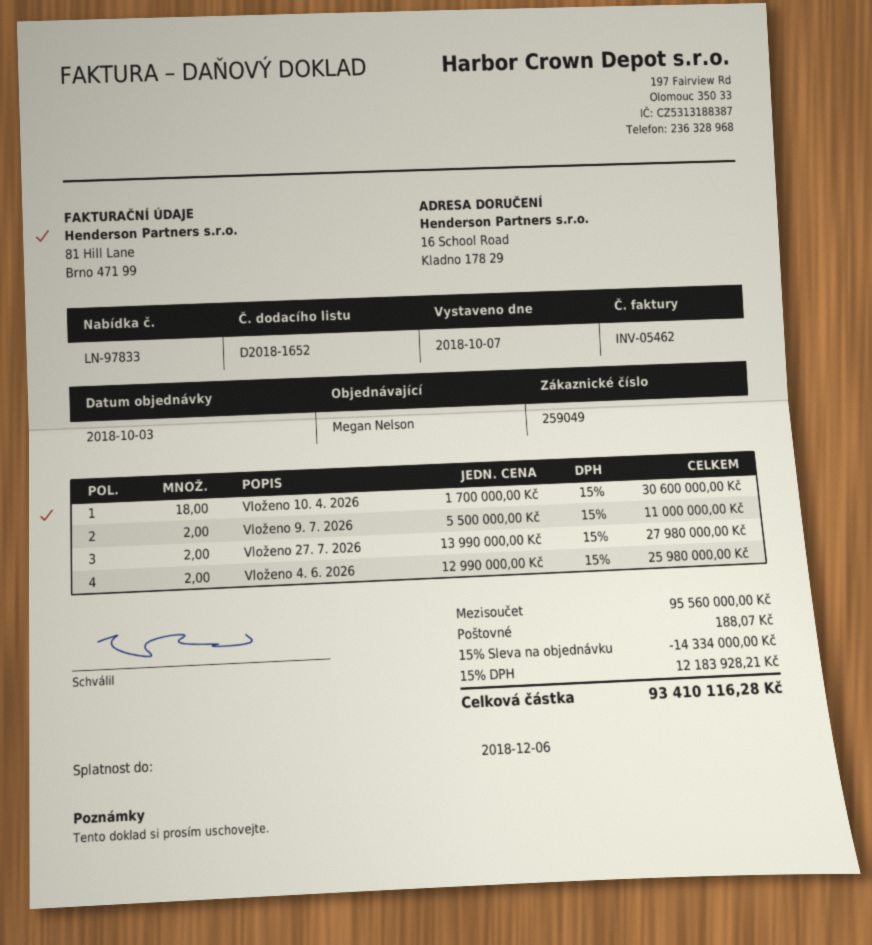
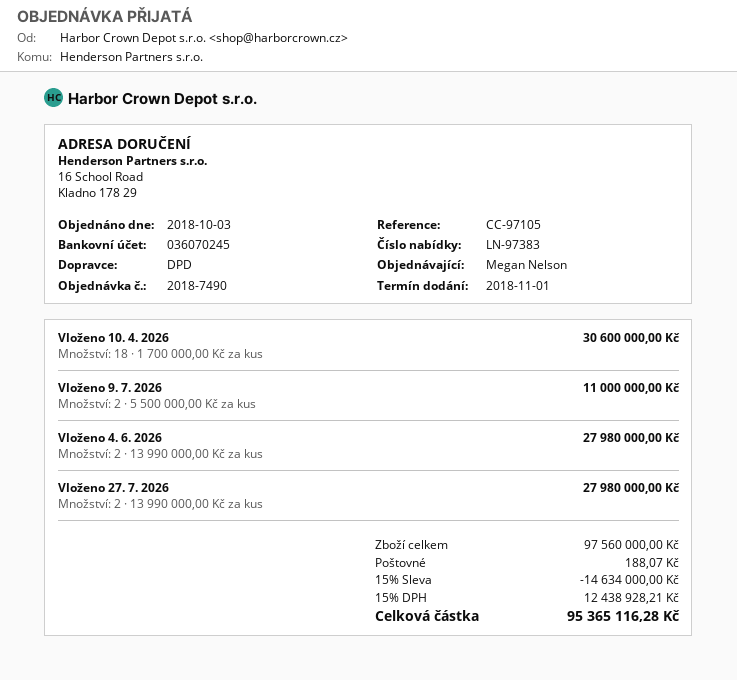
quote number: LN-97833 -> LN-97383
Vloženo 4. 6. 2026: 2 x 12990000.00 = 25980000.00 -> 2 x 13990000.00 = 27980000.00
subtotal: 95560000.00 -> 97560000.00
discount: 15% = 14334000.00 -> 15% = 14634000.00
tax: 15% = 12183928.21 -> 15% = 12438928.21
total: 93410116.28 -> 95365116.28

